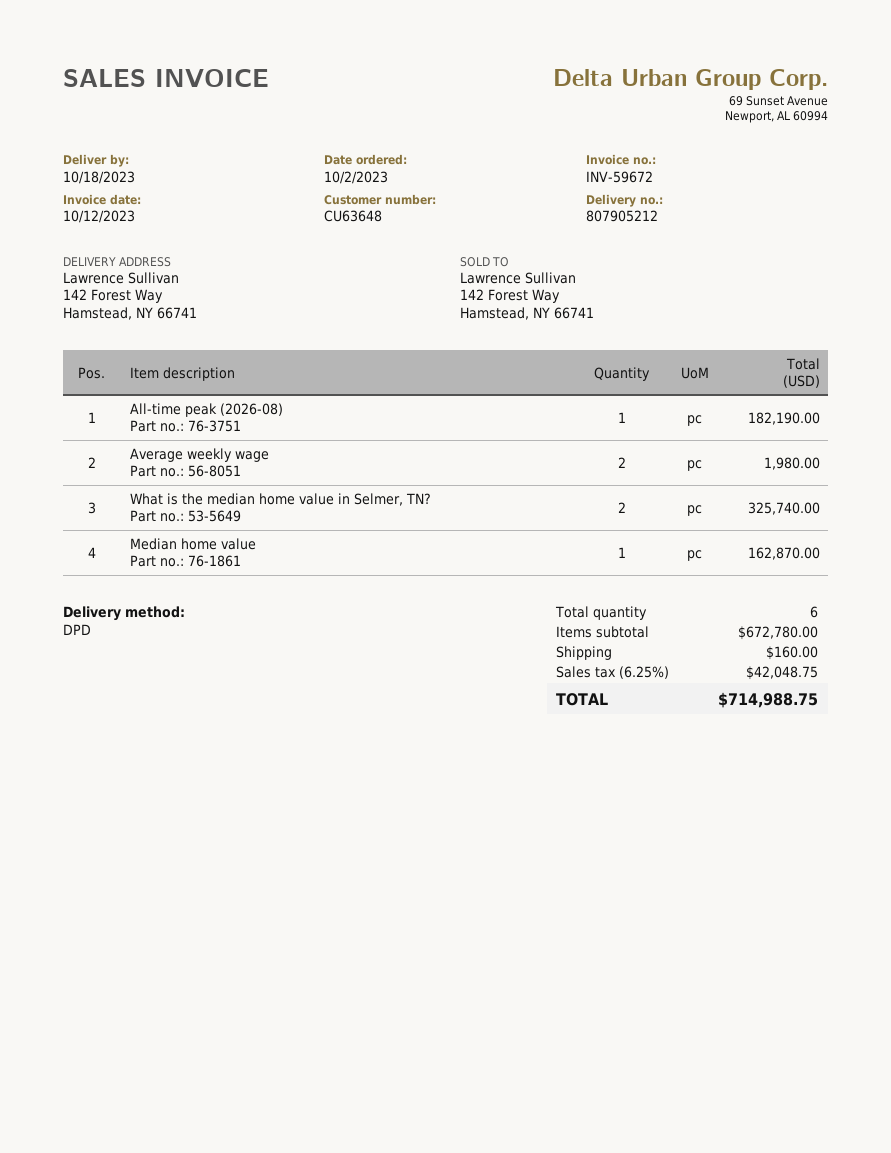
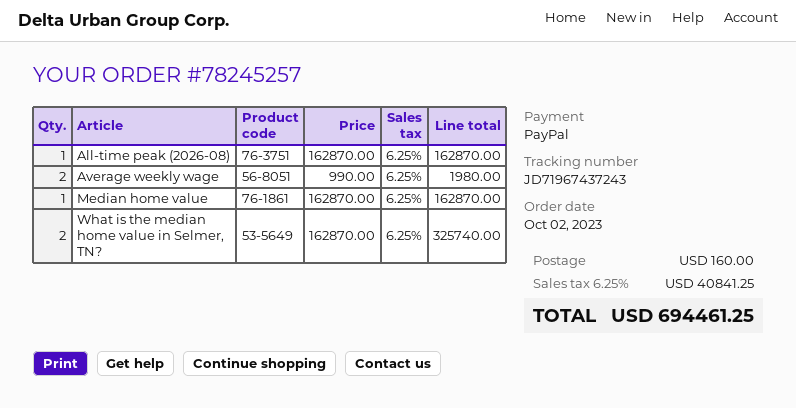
All-time peak (2026-08): 1 for 182190.00 -> 1 for 162870.00
tax: 6.25% = 42048.75 -> 6.25% = 40841.25
total: 714988.75 -> 694461.25

